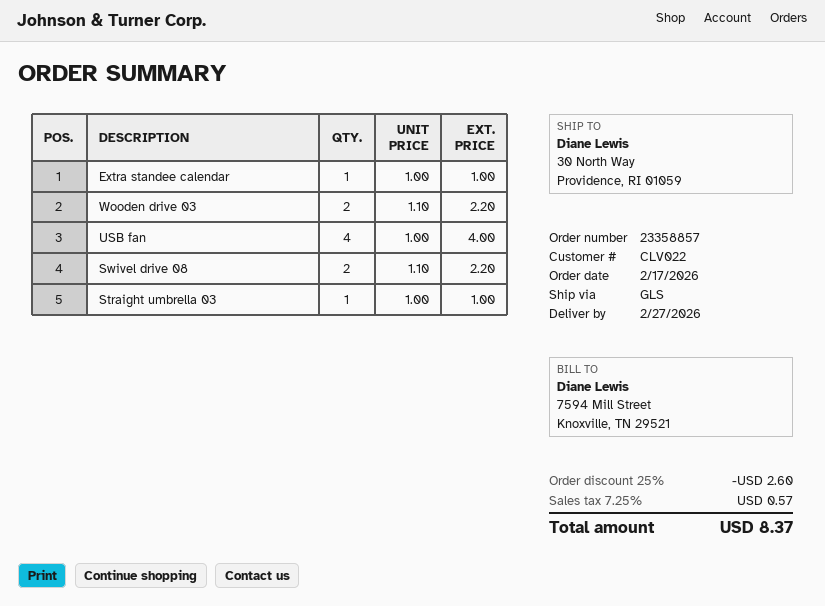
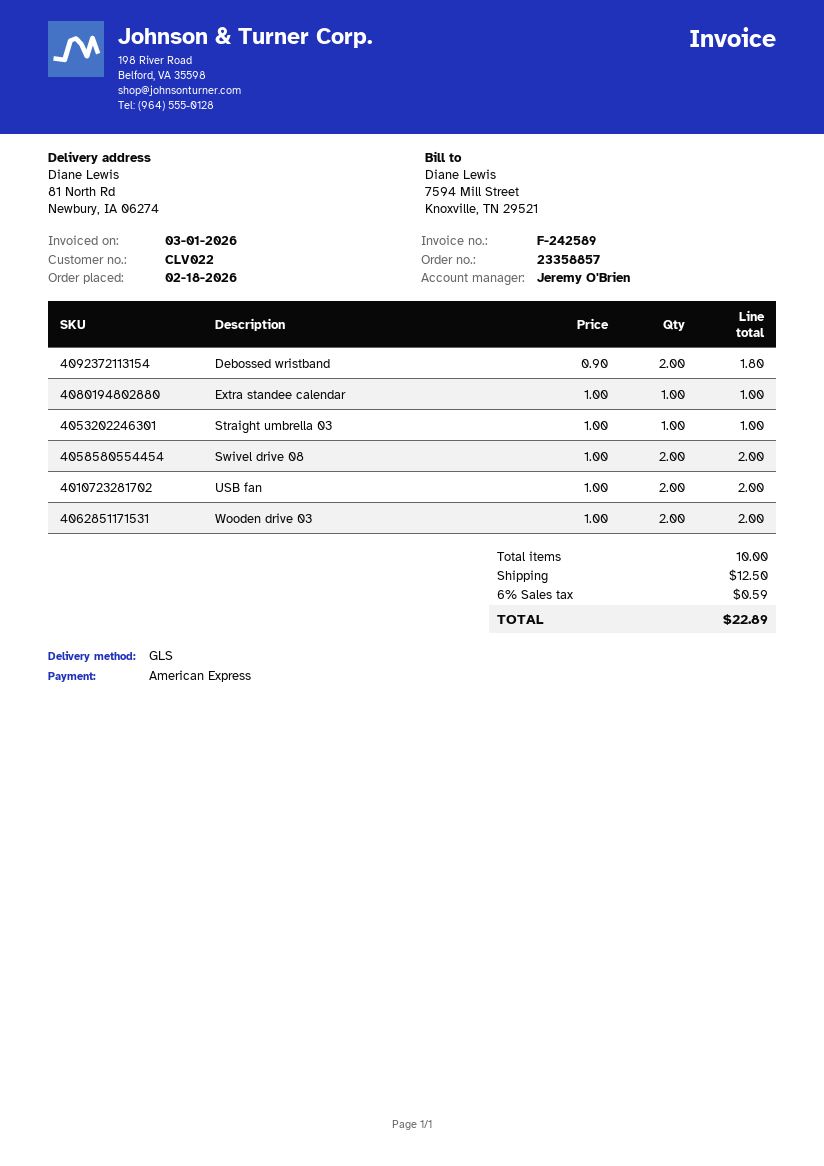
order date: 2026-02-17 -> 2026-02-18
ship to: 30 North Way, Providence, RI 01059 -> 81 North Rd, Newbury, IA 06274
Wooden drive 03: 2 x 1.10 = 2.20 -> 2 x 1.00 = 2.00
USB fan: 4 x 1.00 = 4.00 -> 2 x 1.00 = 2.00
Swivel drive 08: 2 x 1.10 = 2.20 -> 2 x 1.00 = 2.00
Debossed wristband: none -> 2 x 0.90 = 1.80
discount: 25% = 2.60 -> none
shipping: none -> 12.50
tax: 7.25% = 0.57 -> 6% = 0.59
total: 8.37 -> 22.89

